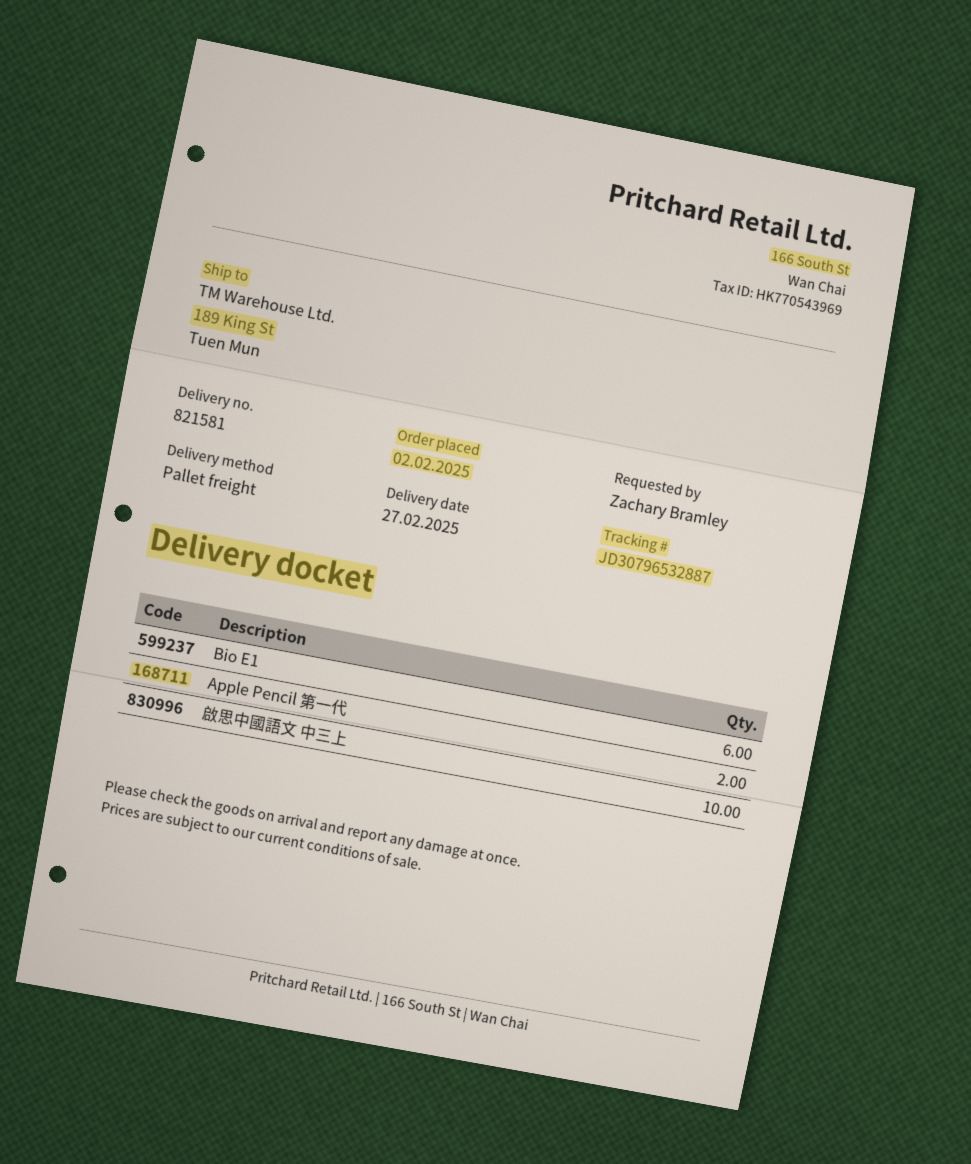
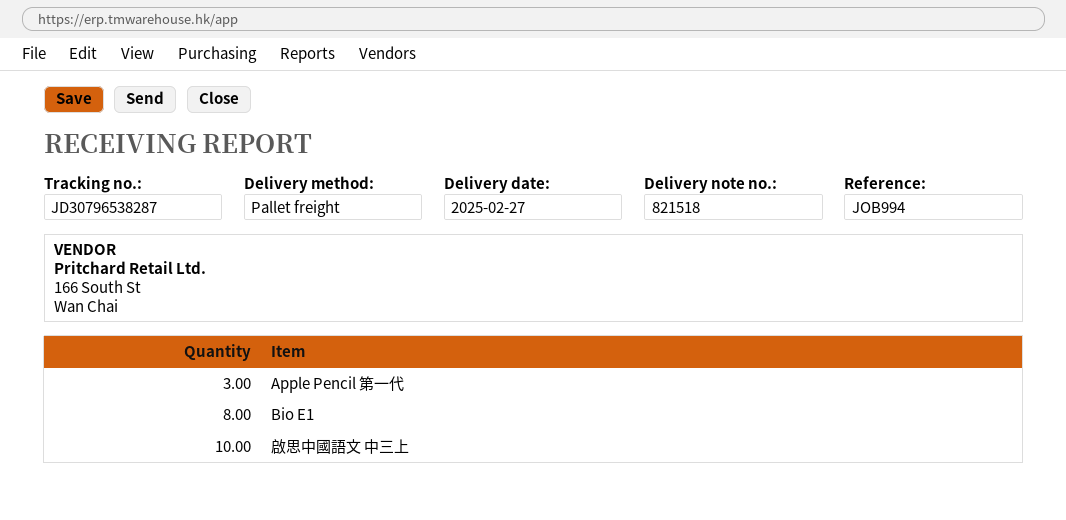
delivery note number: 821581 -> 821518
tracking number: JD30796532887 -> JD30796538287
Bio E1: 6 -> 8
Apple Pencil 第一代: 2 -> 3

